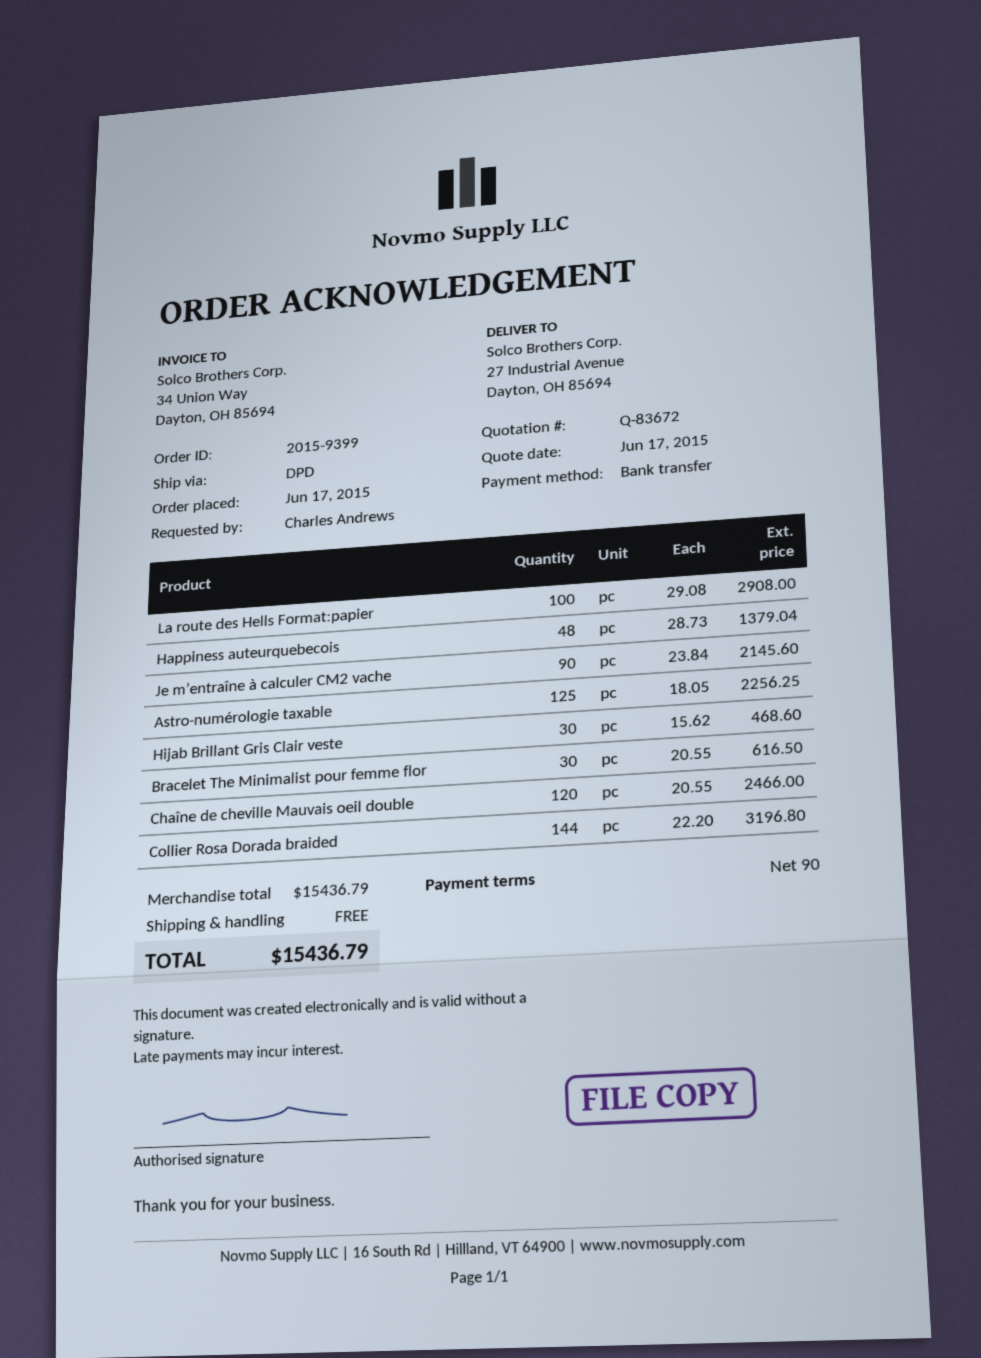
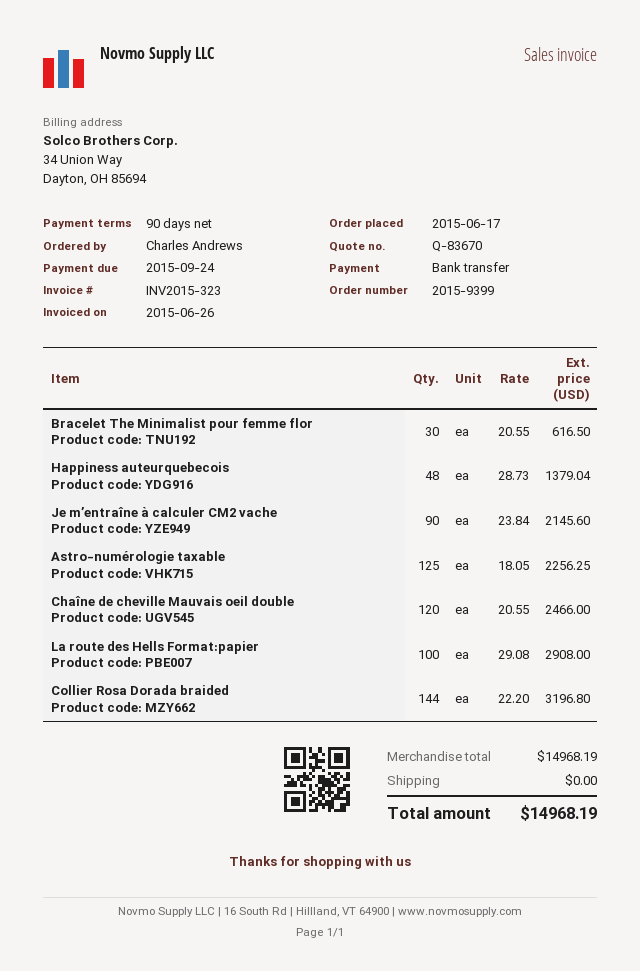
quote number: Q-83672 -> Q-83670
Hijab Brillant Gris Clair veste: 30 x 15.62 = 468.60 -> none
subtotal: 15436.79 -> 14968.19
total: 15436.79 -> 14968.19

